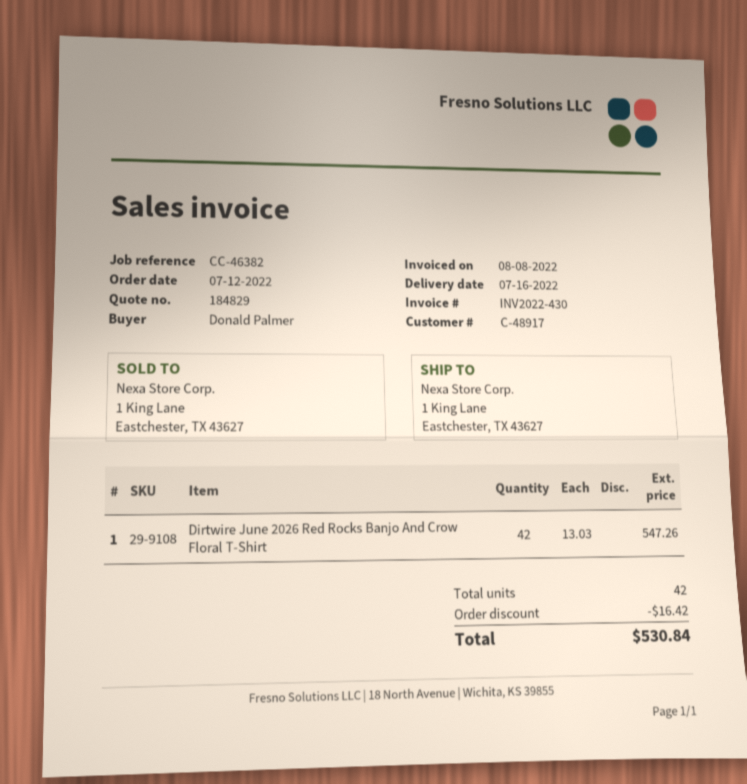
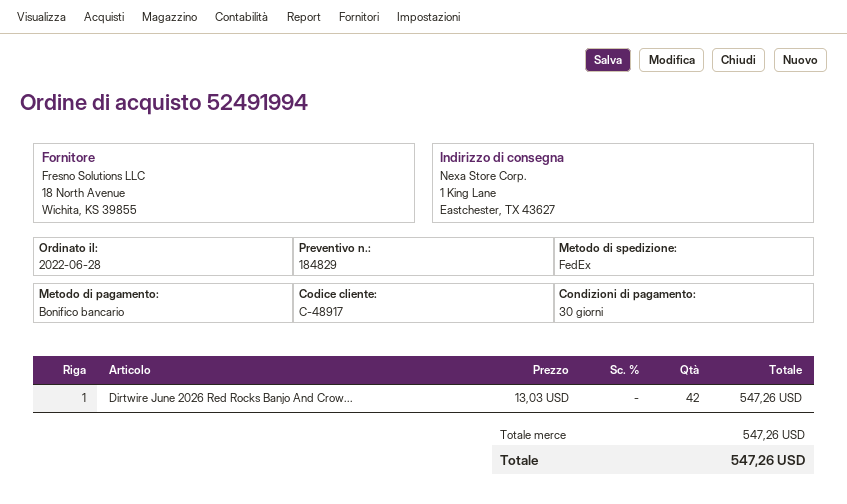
order date: 2022-07-12 -> 2022-06-28
discount: 16.42 -> none
total: 530.84 -> 547.26

